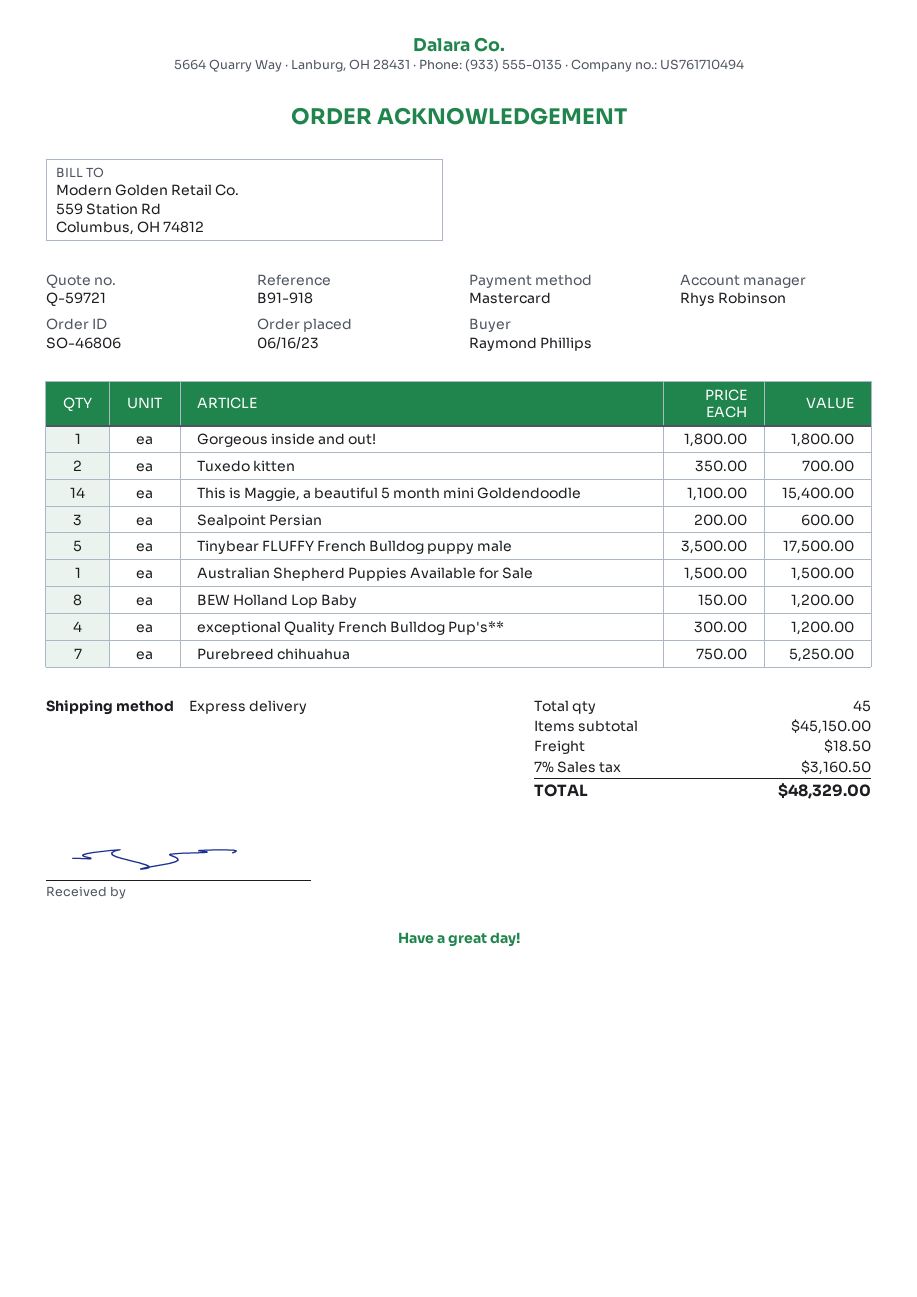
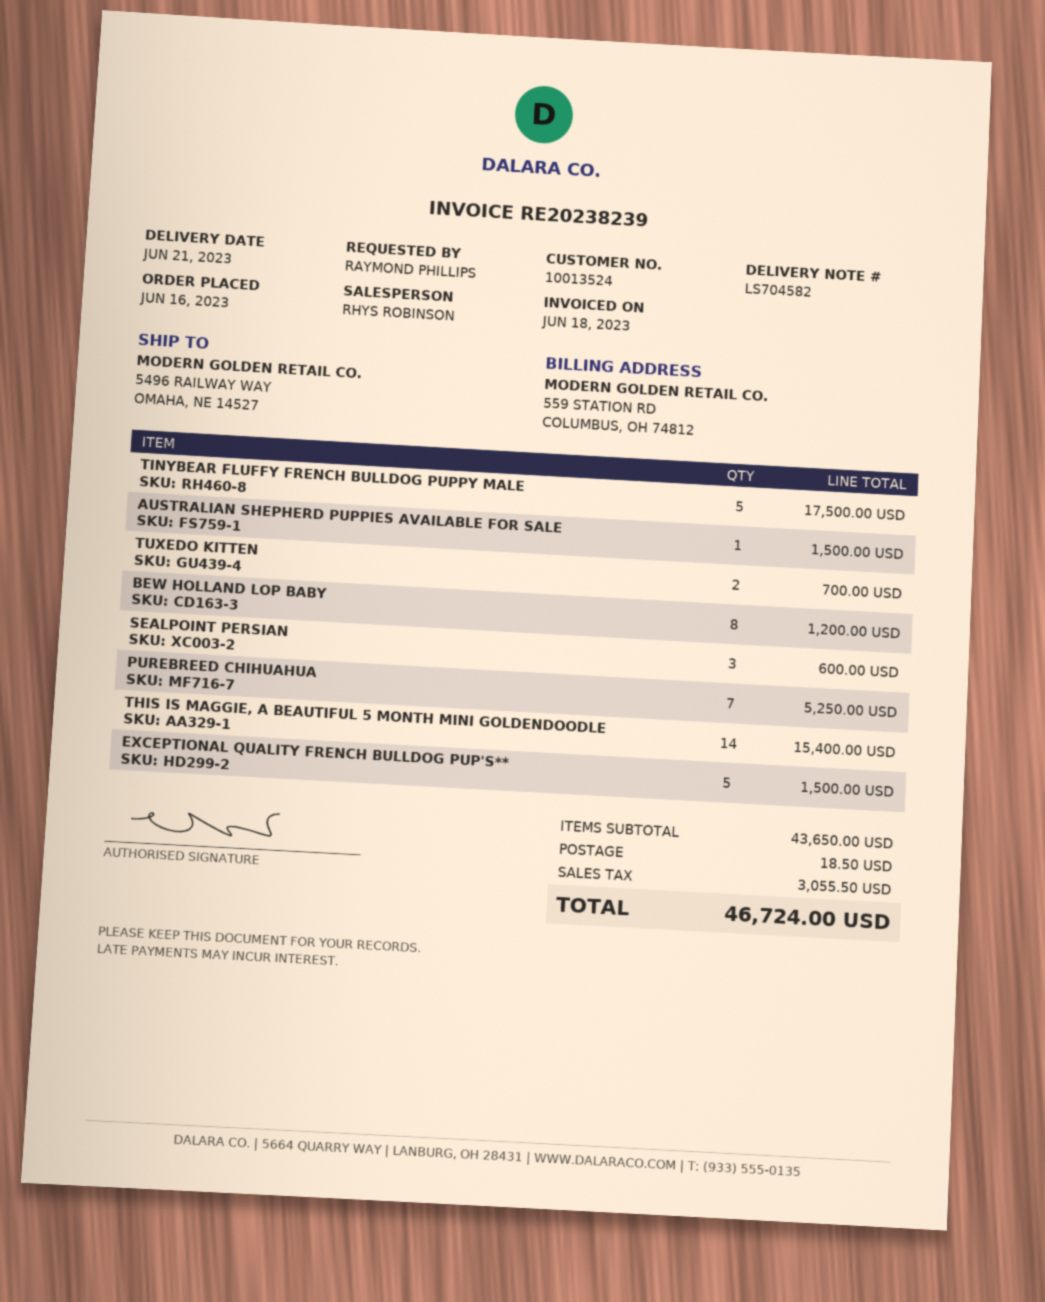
Gorgeous inside and out!: 1 for 1800.00 -> none
exceptional Quality French Bulldog Pup's**: 4 for 1200.00 -> 5 for 1500.00
subtotal: 45150.00 -> 43650.00
tax: 3160.50 -> 3055.50
total: 48329.00 -> 46724.00

